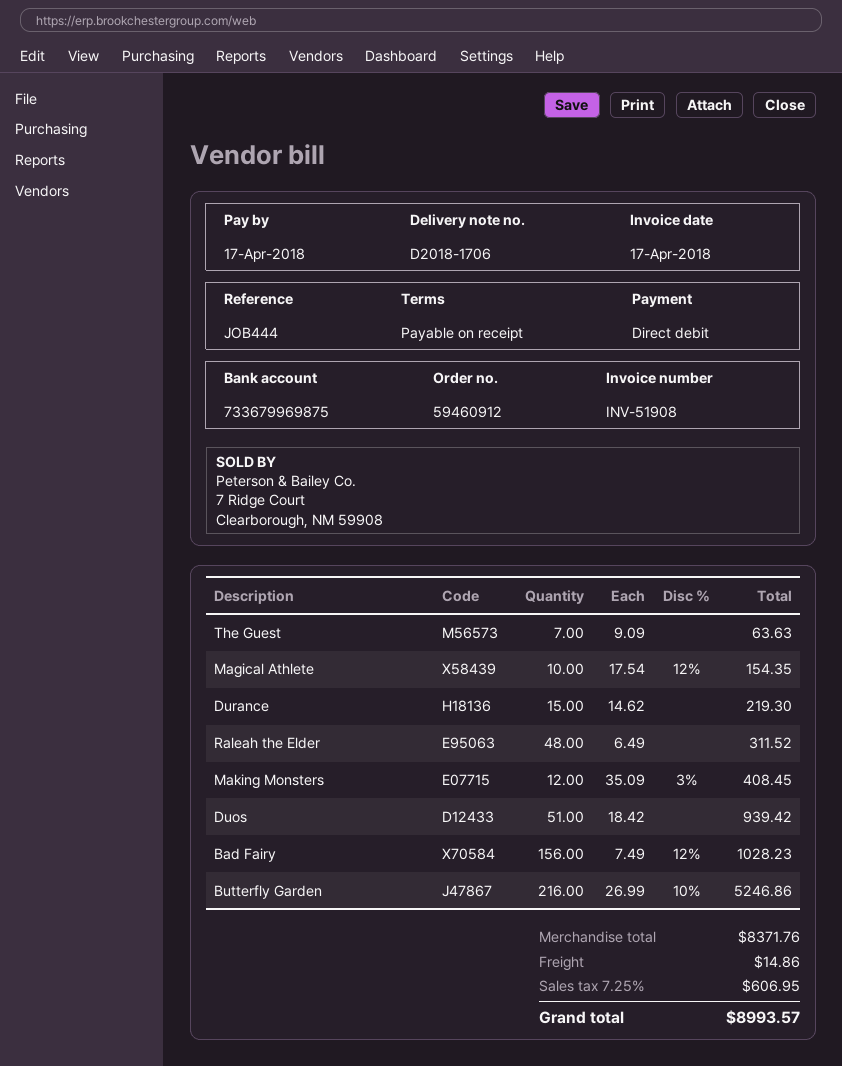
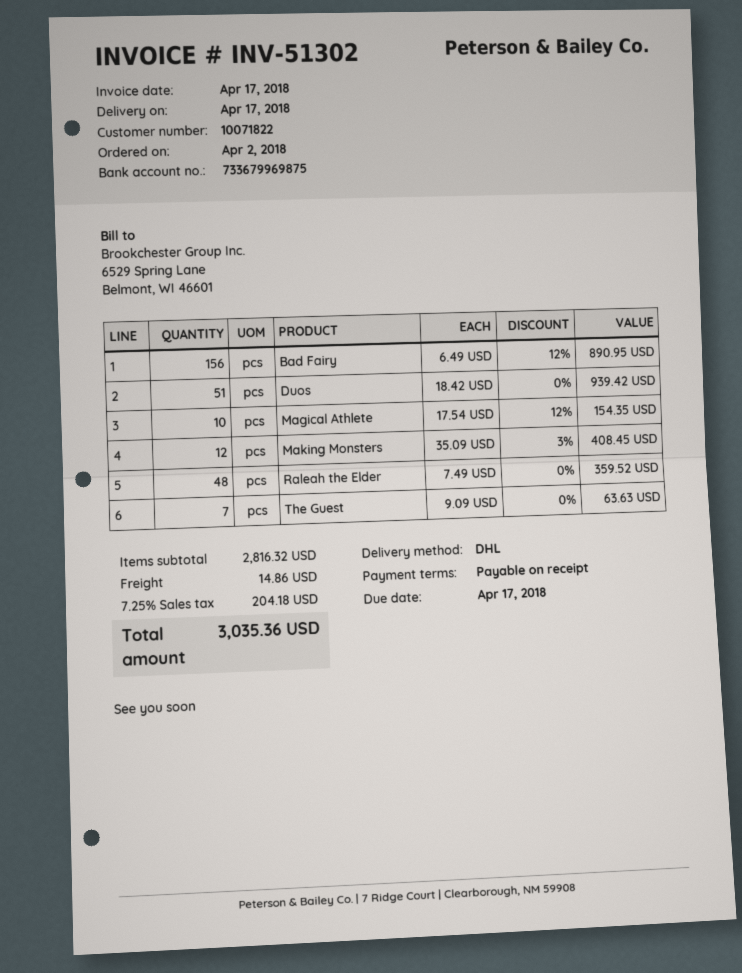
invoice number: INV-51908 -> INV-51302
Durance: 15 x 14.62 = 219.30 -> none
Raleah the Elder: 48 x 6.49 = 311.52 -> 48 x 7.49 = 359.52
Bad Fairy: 156 x 7.49 - 12% = 1028.23 -> 156 x 6.49 - 12% = 890.95
Butterfly Garden: 216 x 26.99 - 10% = 5246.86 -> none
subtotal: 8371.76 -> 2816.32
tax: 7.25% = 606.95 -> 7.25% = 204.18
total: 8993.57 -> 3035.36

